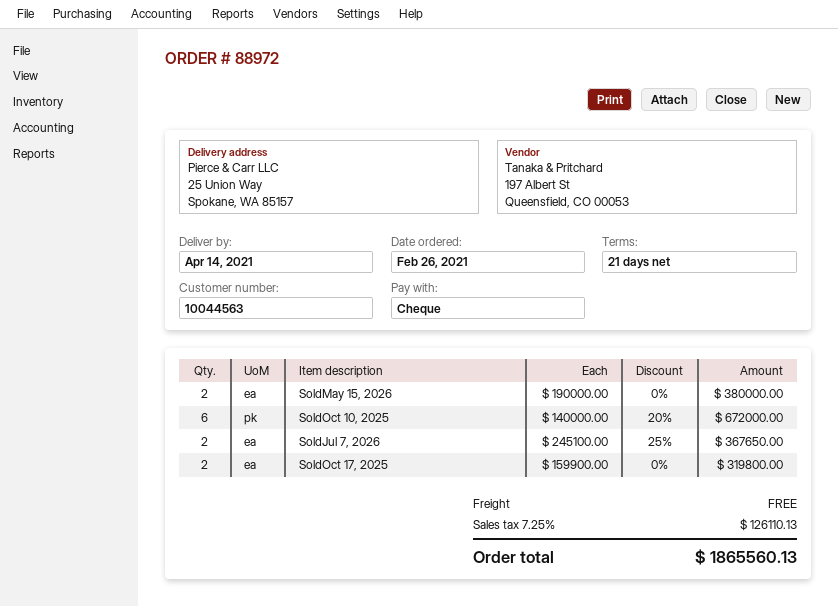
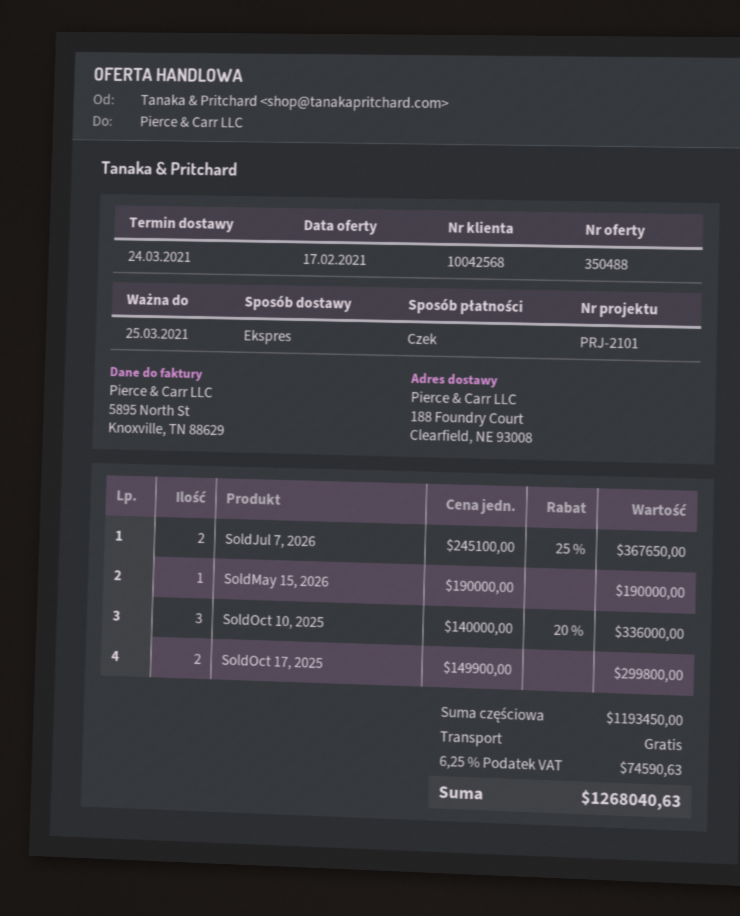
delivery date: 2021-04-14 -> 2021-03-24
customer number: 10044563 -> 10042568
ship to: 25 Union Way, Spokane, WA 85157 -> 188 Foundry Court, Clearfield, NE 93008
SoldMay 15, 2026: 2 x 190000.00 = 380000.00 -> 1 x 190000.00 = 190000.00
SoldOct 10, 2025: 6 x 140000.00 - 20% = 672000.00 -> 3 x 140000.00 - 20% = 336000.00
SoldOct 17, 2025: 2 x 159900.00 = 319800.00 -> 2 x 149900.00 = 299800.00
tax: 7.25% = 126110.13 -> 6.25% = 74590.63
total: 1865560.13 -> 1268040.63

